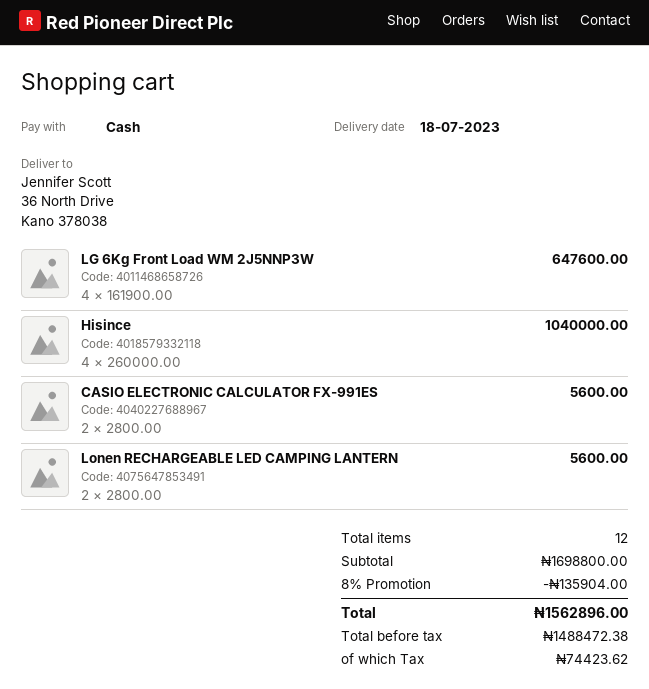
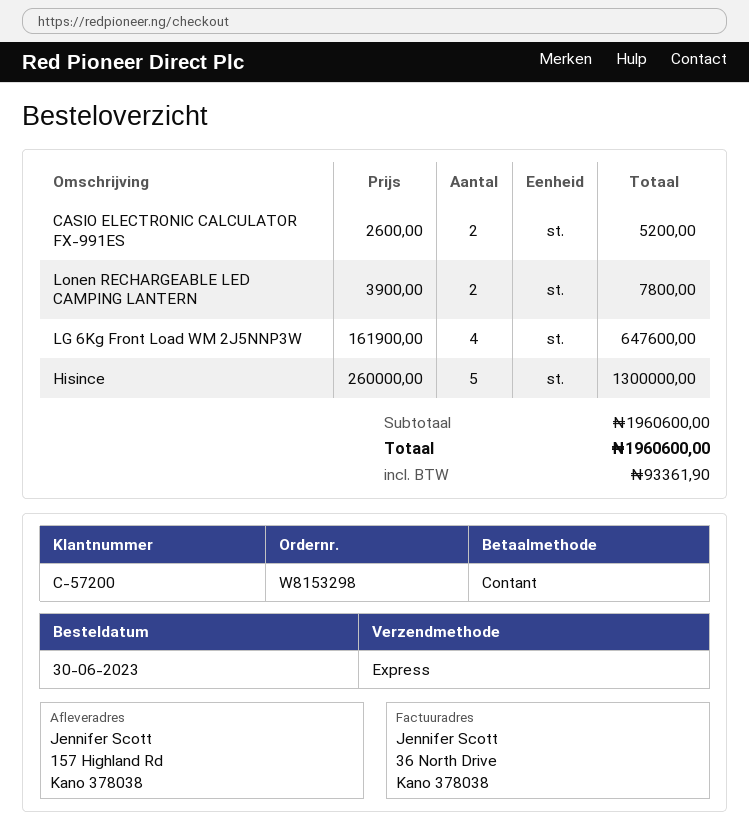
ship to: 36 North Drive, Kano 378038 -> 157 Highland Rd, Kano 378038
Hisince: 4 x 260000.00 = 1040000.00 -> 5 x 260000.00 = 1300000.00
CASIO ELECTRONIC CALCULATOR FX-991ES: 2 x 2800.00 = 5600.00 -> 2 x 2600.00 = 5200.00
Lonen RECHARGEABLE LED CAMPING LANTERN: 2 x 2800.00 = 5600.00 -> 2 x 3900.00 = 7800.00
subtotal: 1698800.00 -> 1960600.00
discount: 8% = 135904.00 -> none
tax: 74423.62 -> 93361.90
total: 1562896.00 -> 1960600.00

